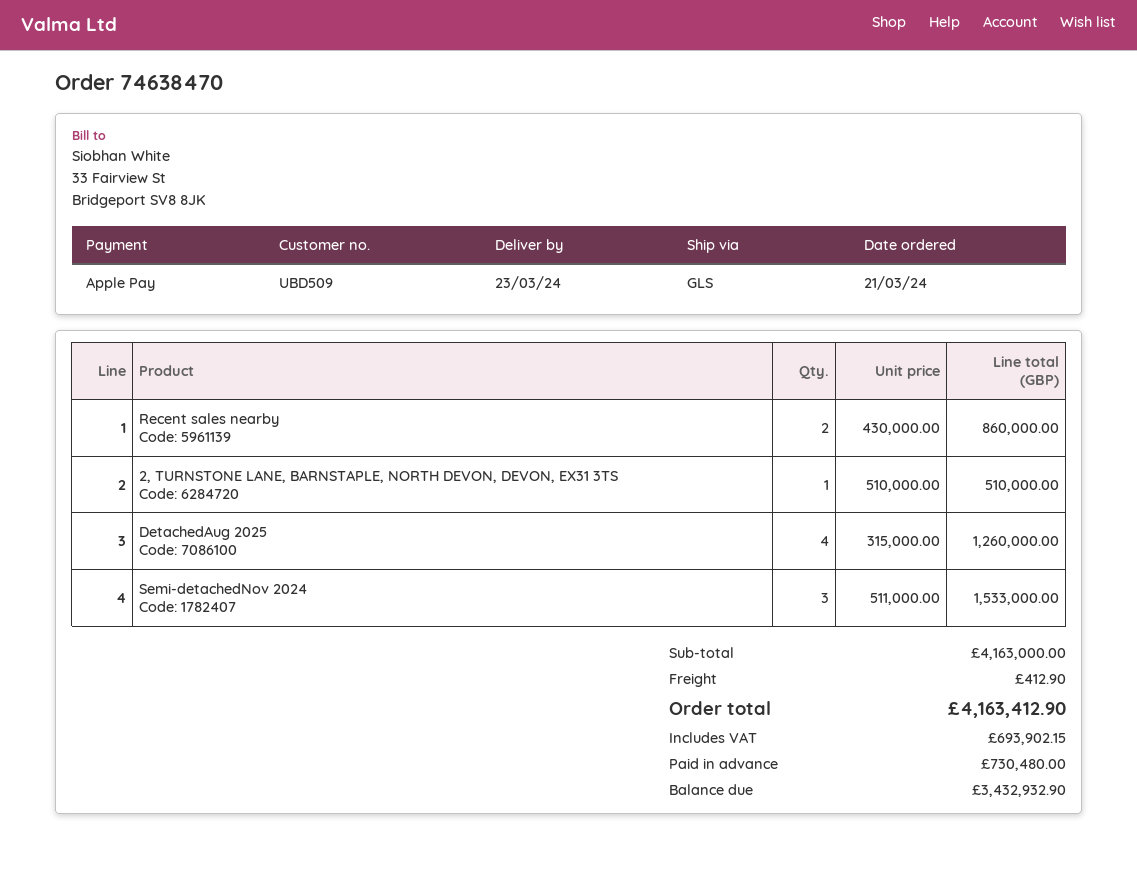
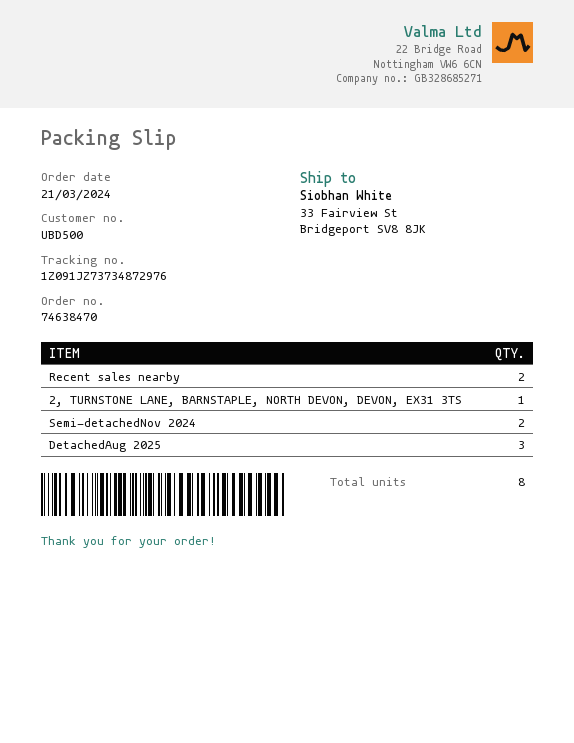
customer number: UBD509 -> UBD500
DetachedAug 2025: 4 -> 3
Semi-detachedNov 2024: 3 -> 2

